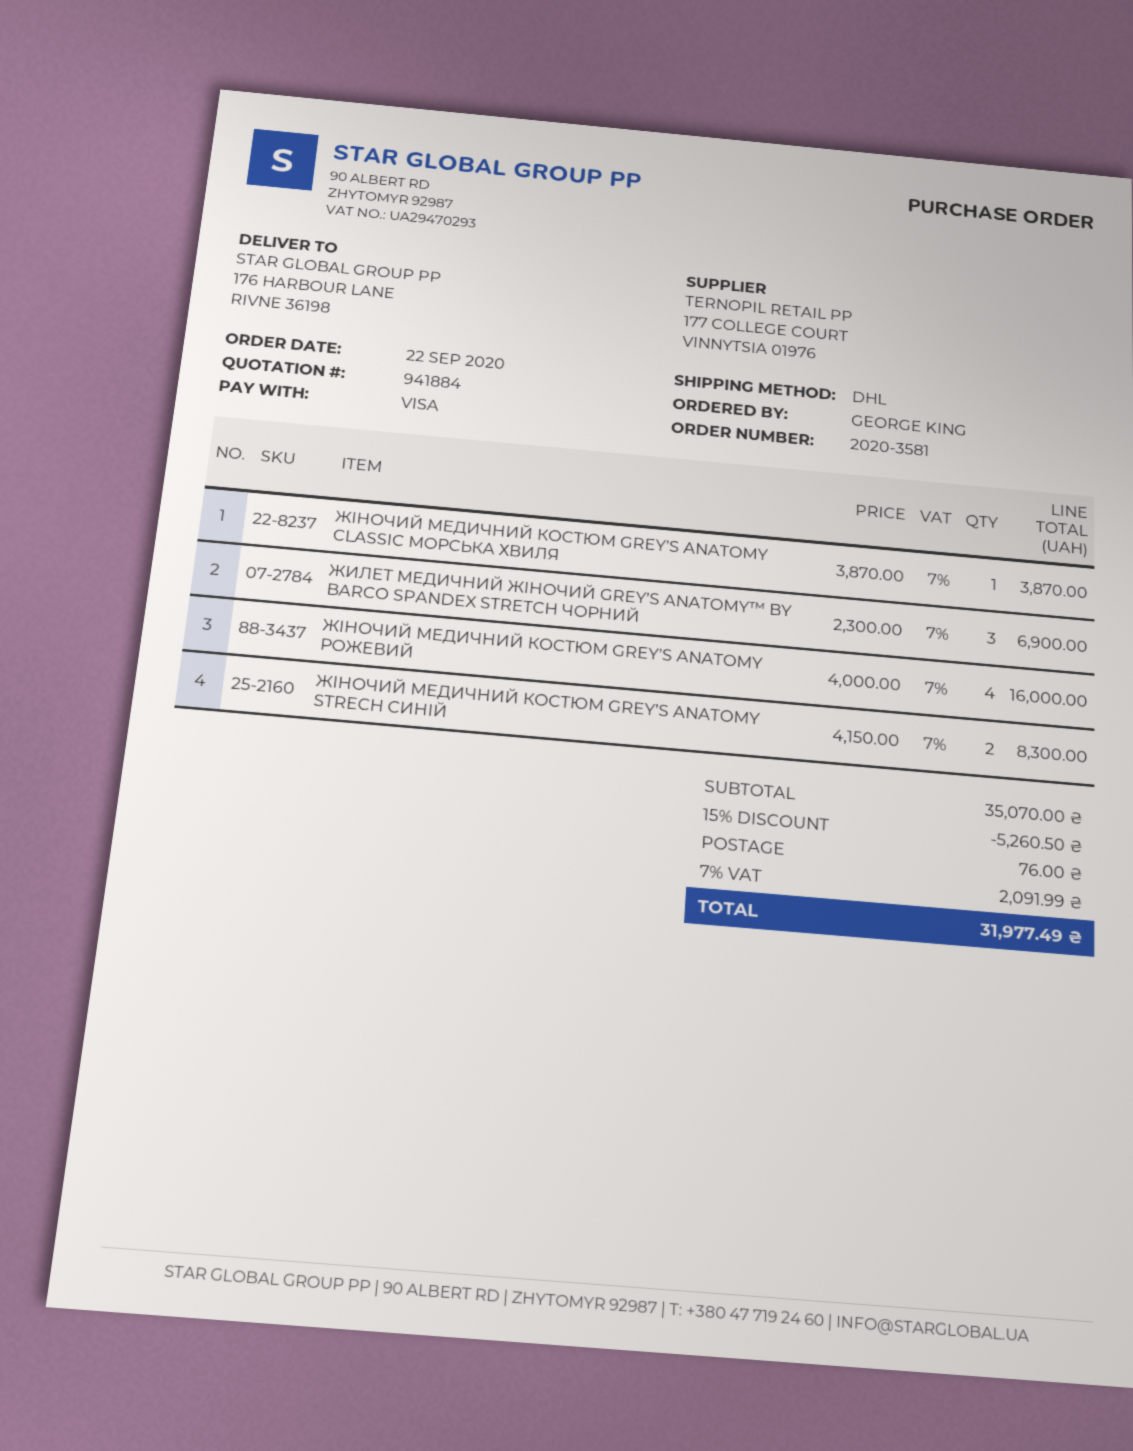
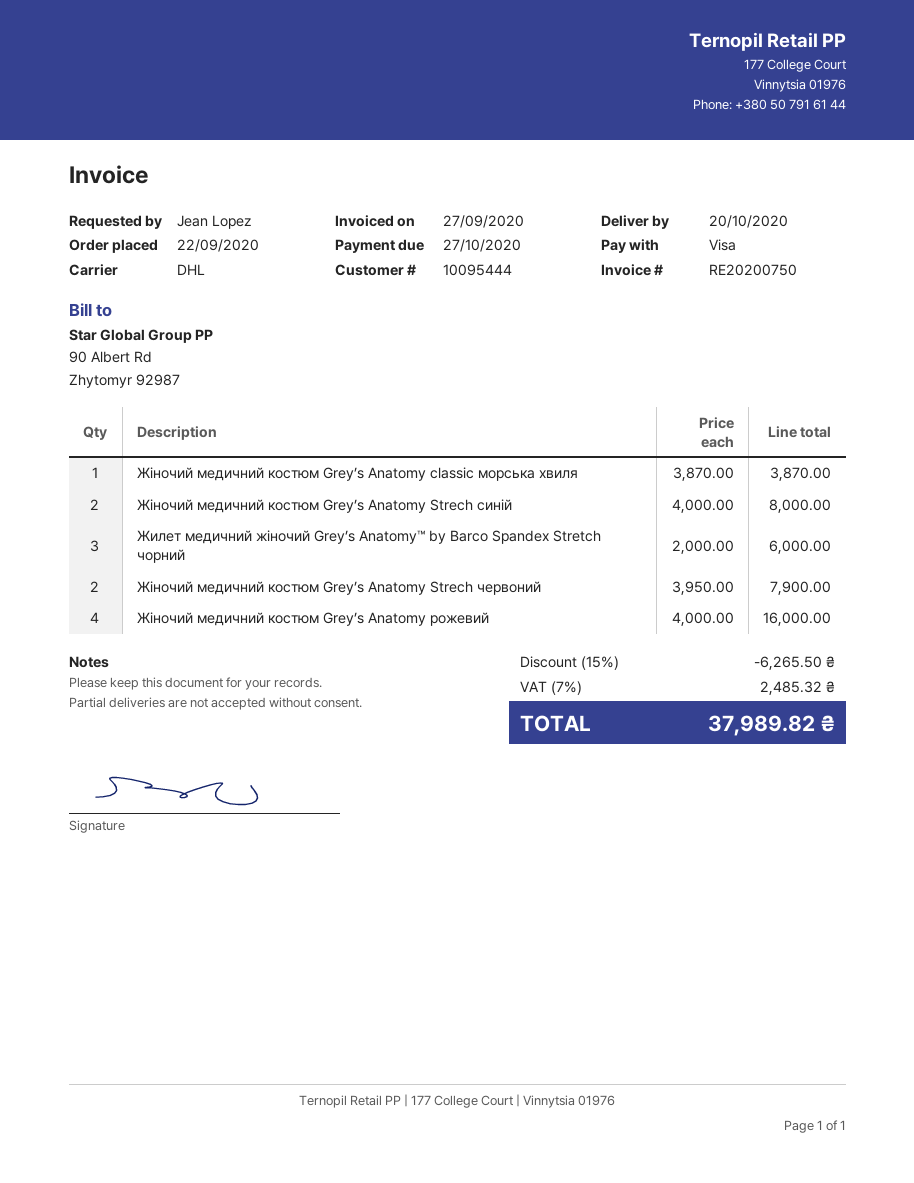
ordered by: GEORGE KING -> Jean Lopez
ЖИЛЕТ МЕДИЧНИЙ ЖІНОЧИЙ GREY’S ANATOMY™ BY BARCO SPANDEX STRETCH ЧОРНИЙ: 3 x 2300.00 = 6900.00 -> 3 x 2000.00 = 6000.00
ЖІНОЧИЙ МЕДИЧНИЙ КОСТЮМ GREY’S ANATOMY STRECH СИНІЙ: 2 x 4150.00 = 8300.00 -> 2 x 4000.00 = 8000.00
Жіночий медичний костюм Grey’s Anatomy Strech червоний: none -> 2 x 3950.00 = 7900.00
discount: 15% = 5260.50 -> 15% = 6265.50
shipping: 76.00 -> none
tax: 7% = 2091.99 -> 7% = 2485.32
total: 31977.49 -> 37989.82

